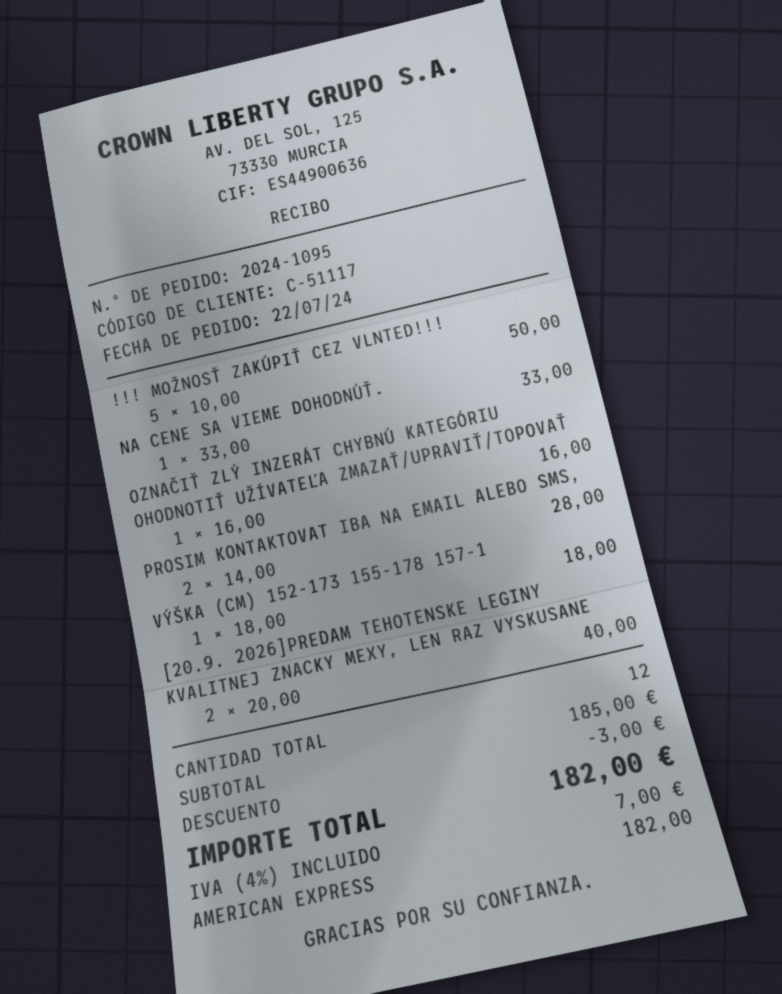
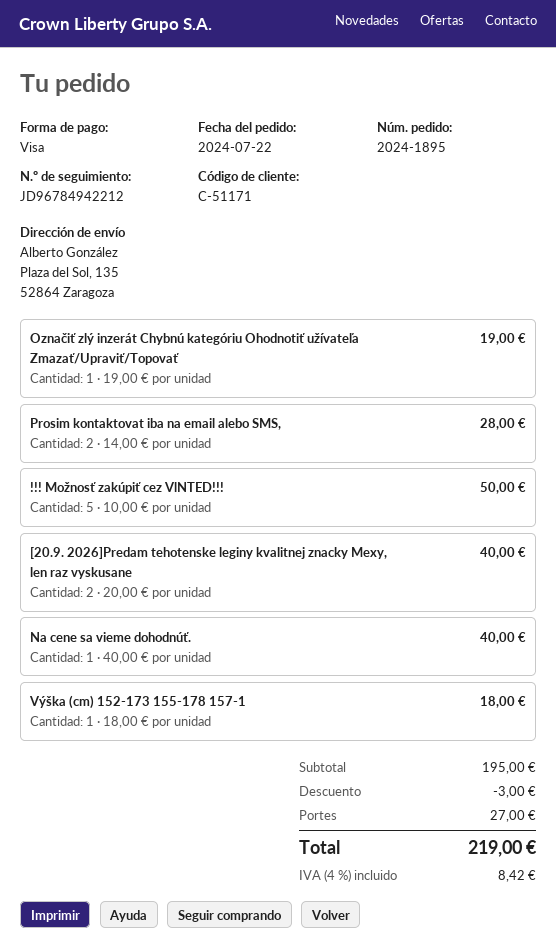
order number: 2024-1095 -> 2024-1895
customer number: C-51117 -> C-51171
payment method: American Express -> Visa
NA CENE SA VIEME DOHODNÚŤ.: 1 x 33.00 = 33.00 -> 1 x 40.00 = 40.00
OZNAČIŤ ZLÝ INZERÁT CHYBNÚ KATEGÓRIU OHODNOTIŤ UŽÍVATEĽA ZMAZAŤ/UPRAVIŤ/TOPOVAŤ: 1 x 16.00 = 16.00 -> 1 x 19.00 = 19.00
subtotal: 185.00 -> 195.00
shipping: none -> 27.00
tax: 4% = 7.00 -> 4% = 8.42
total: 182.00 -> 219.00

